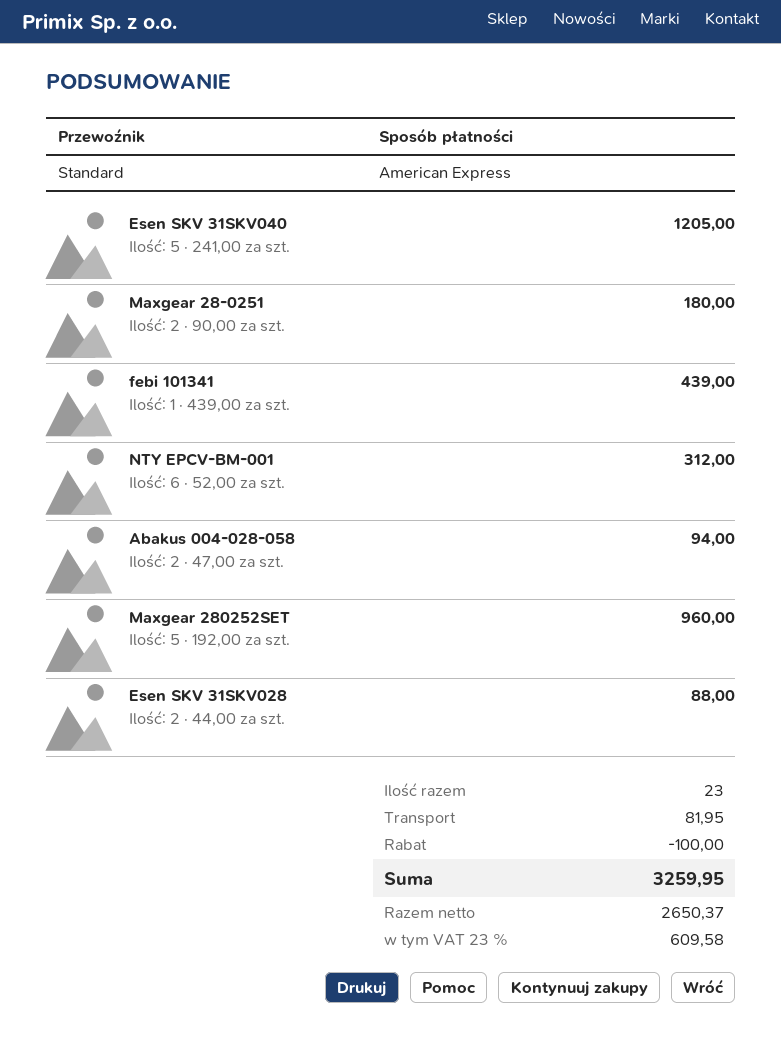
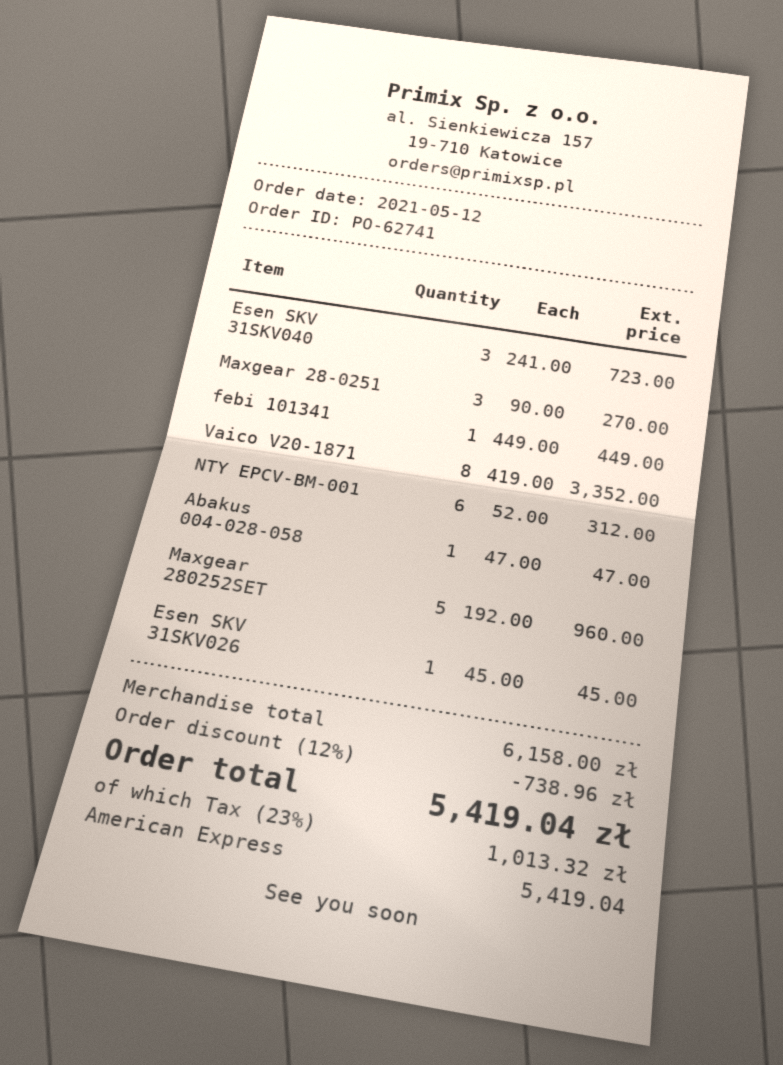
Esen SKV 31SKV040: 5 x 241.00 = 1205.00 -> 3 x 241.00 = 723.00
Maxgear 28-0251: 2 x 90.00 = 180.00 -> 3 x 90.00 = 270.00
febi 101341: 1 x 439.00 = 439.00 -> 1 x 449.00 = 449.00
Abakus 004-028-058: 2 x 47.00 = 94.00 -> 1 x 47.00 = 47.00
Esen SKV 31SKV028: 2 x 44.00 = 88.00 -> none
Vaico V20-1871: none -> 8 x 419.00 = 3352.00
Esen SKV 31SKV026: none -> 1 x 45.00 = 45.00
discount: 100.00 -> 738.96
shipping: 81.95 -> none
tax: 23% = 609.58 -> 23% = 1013.32
total: 3259.95 -> 5419.04

